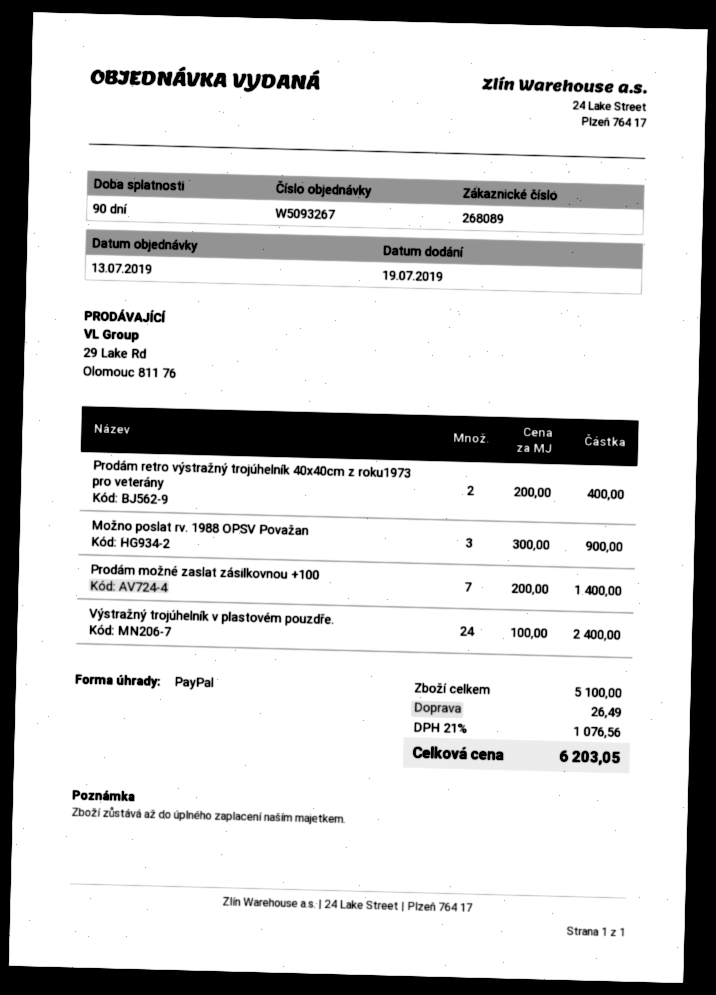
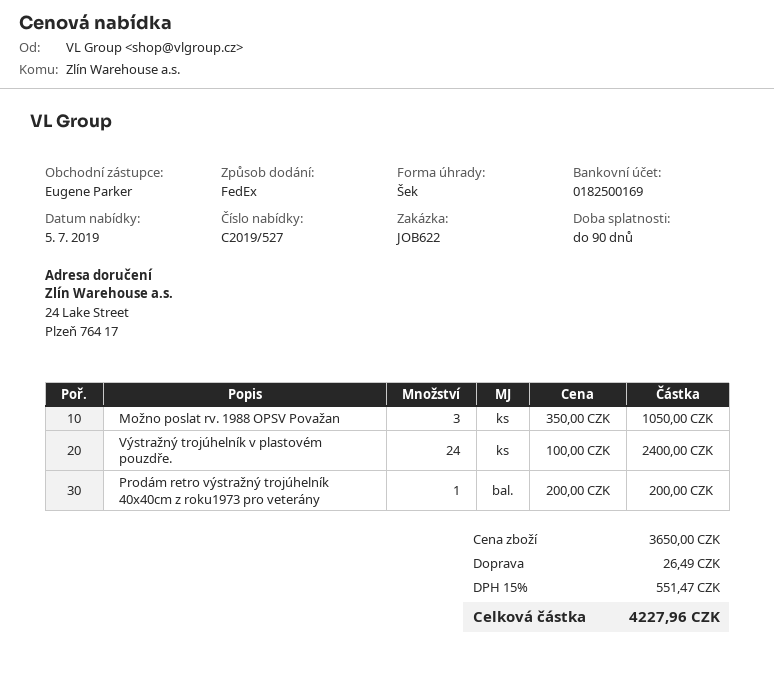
payment method: PayPal -> cheque
Prodám retro výstražný trojúhelník 40x40cm z roku1973 pro veterány: 2 x 200.00 = 400.00 -> 1 x 200.00 = 200.00
Možno poslat rv. 1988 OPSV Považan: 3 x 300.00 = 900.00 -> 3 x 350.00 = 1050.00
Prodám možné zaslat zásilkovnou +100: 7 x 200.00 = 1400.00 -> none
subtotal: 5100.00 -> 3650.00
tax: 21% = 1076.56 -> 15% = 551.47
total: 6203.05 -> 4227.96

